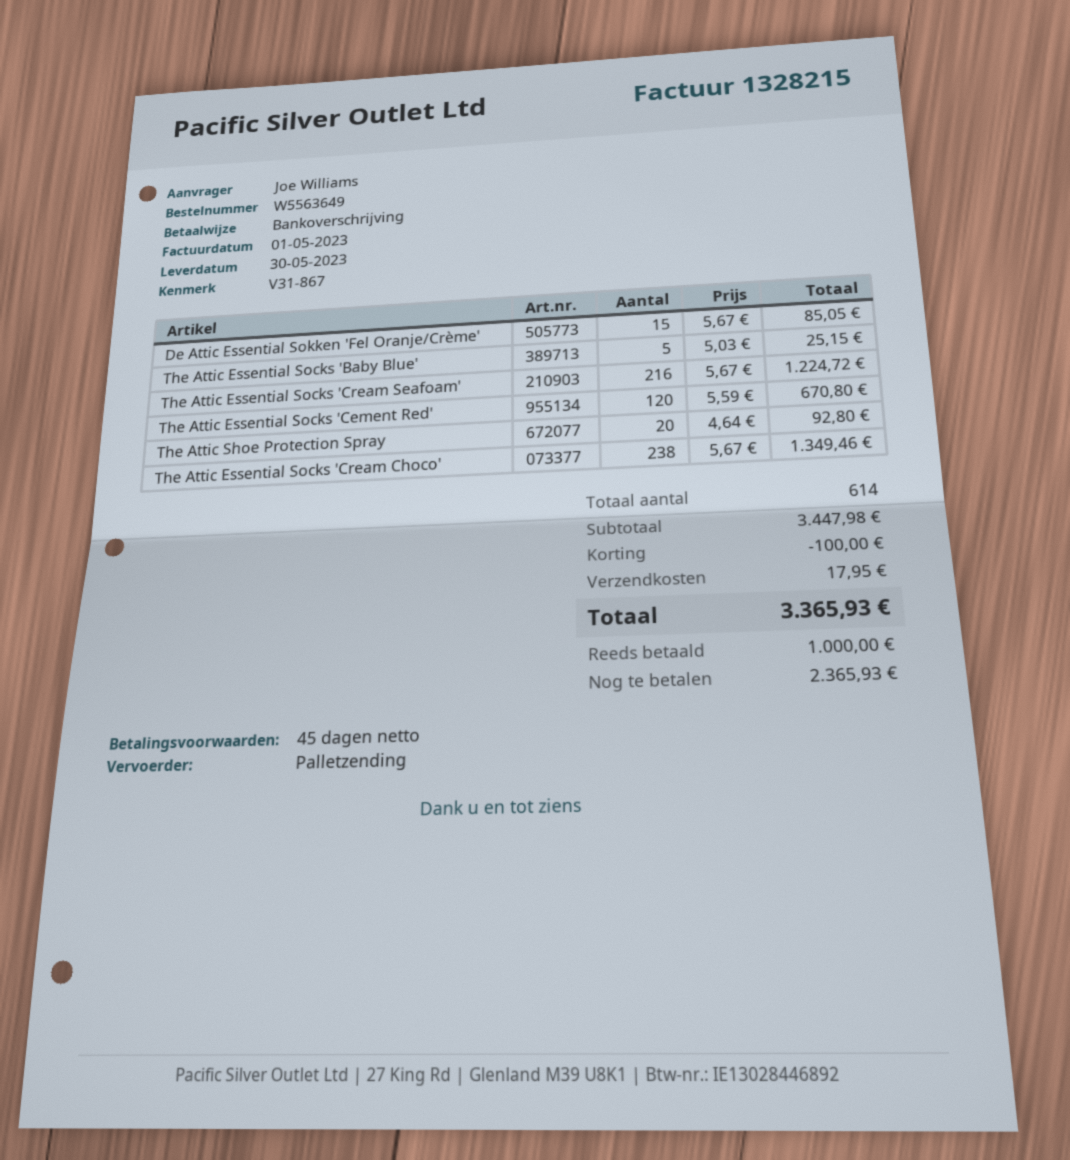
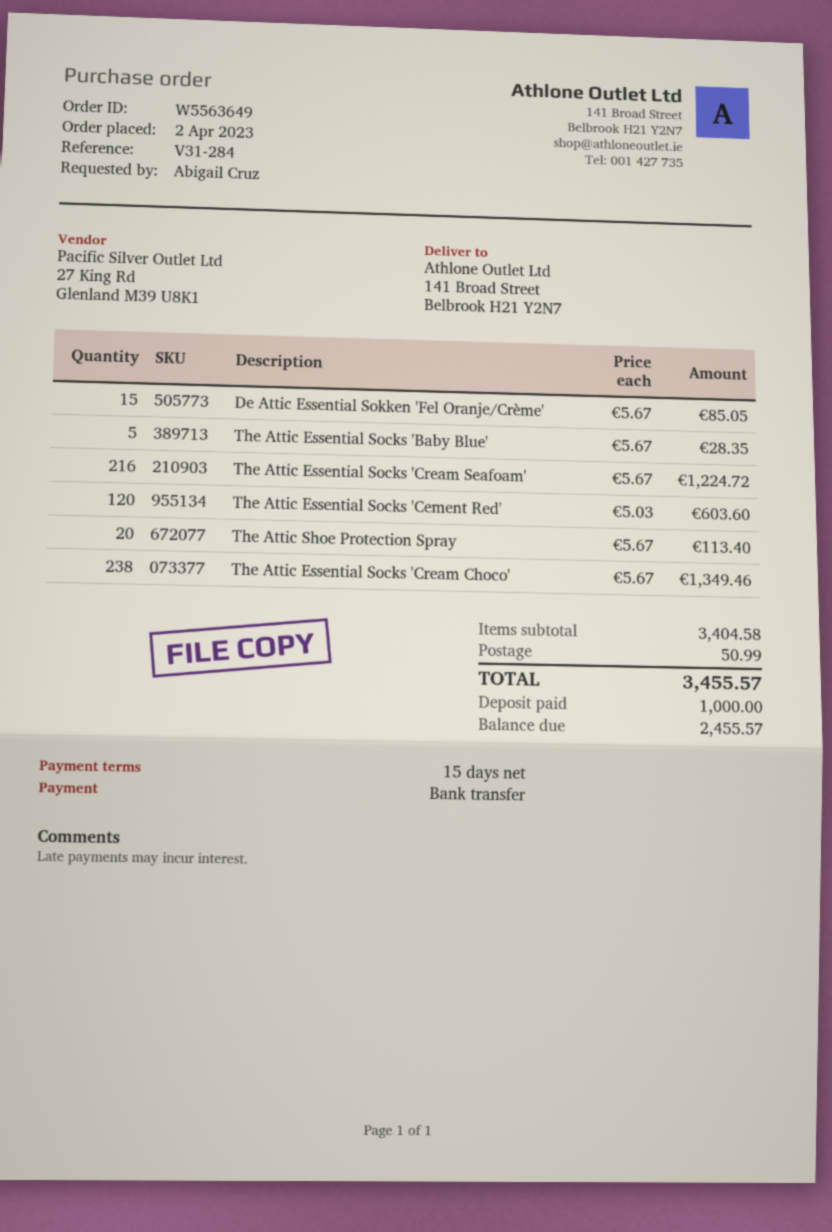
payment terms: 45 days -> 15 days
reference: V31-867 -> V31-284
ordered by: Joe Williams -> Abigail Cruz
The Attic Essential Socks 'Baby Blue': 5 x 5.03 = 25.15 -> 5 x 5.67 = 28.35
The Attic Essential Socks 'Cement Red': 120 x 5.59 = 670.80 -> 120 x 5.03 = 603.60
The Attic Shoe Protection Spray: 20 x 4.64 = 92.80 -> 20 x 5.67 = 113.40
subtotal: 3447.98 -> 3404.58
discount: 100.00 -> none
shipping: 17.95 -> 50.99
total: 3365.93 -> 3455.57
balance: 2365.93 -> 2455.57

